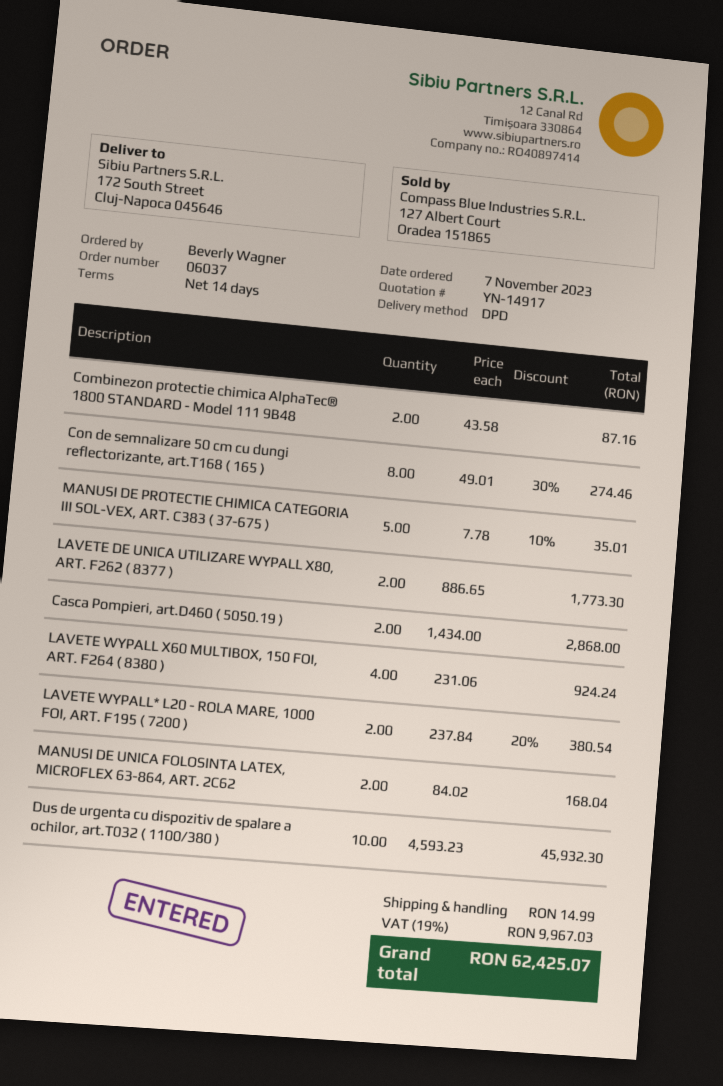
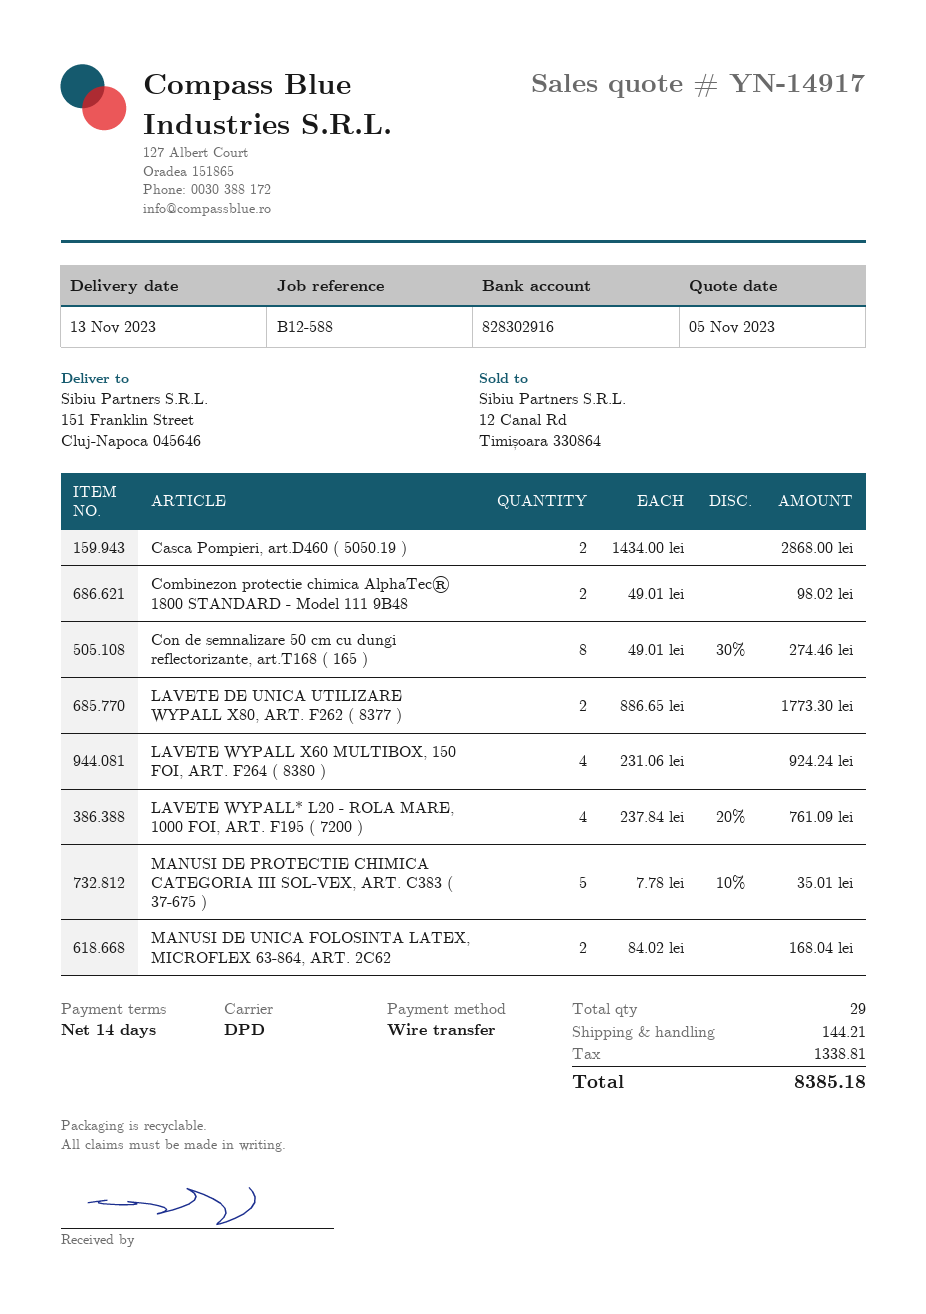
ship to: 172 South Street, Cluj-Napoca 045646 -> 151 Franklin Street, Cluj-Napoca 045646
Combinezon protectie chimica AlphaTec® 1800 STANDARD - Model 111 9B48: 2 x 43.58 = 87.16 -> 2 x 49.01 = 98.02
LAVETE WYPALL* L20 - ROLA MARE, 1000 FOI, ART. F195 ( 7200 ): 2 x 237.84 - 20% = 380.54 -> 4 x 237.84 - 20% = 761.09
Dus de urgenta cu dispozitiv de spalare a ochilor, art.T032 ( 1100/380 ): 10 x 4593.23 = 45932.30 -> none
shipping: 14.99 -> 144.21
tax: 9967.03 -> 1338.81
total: 62425.07 -> 8385.18

